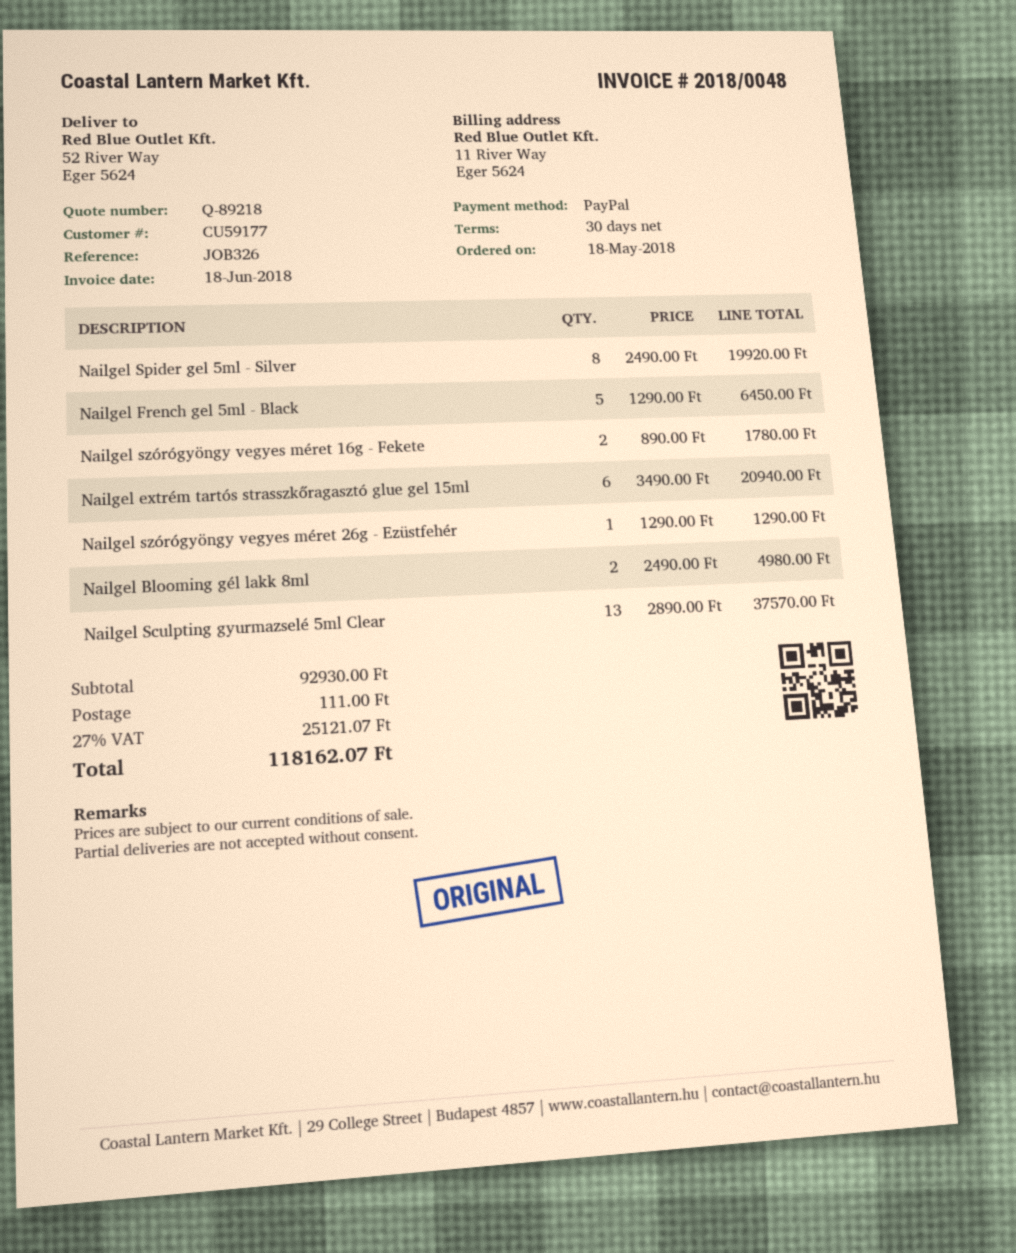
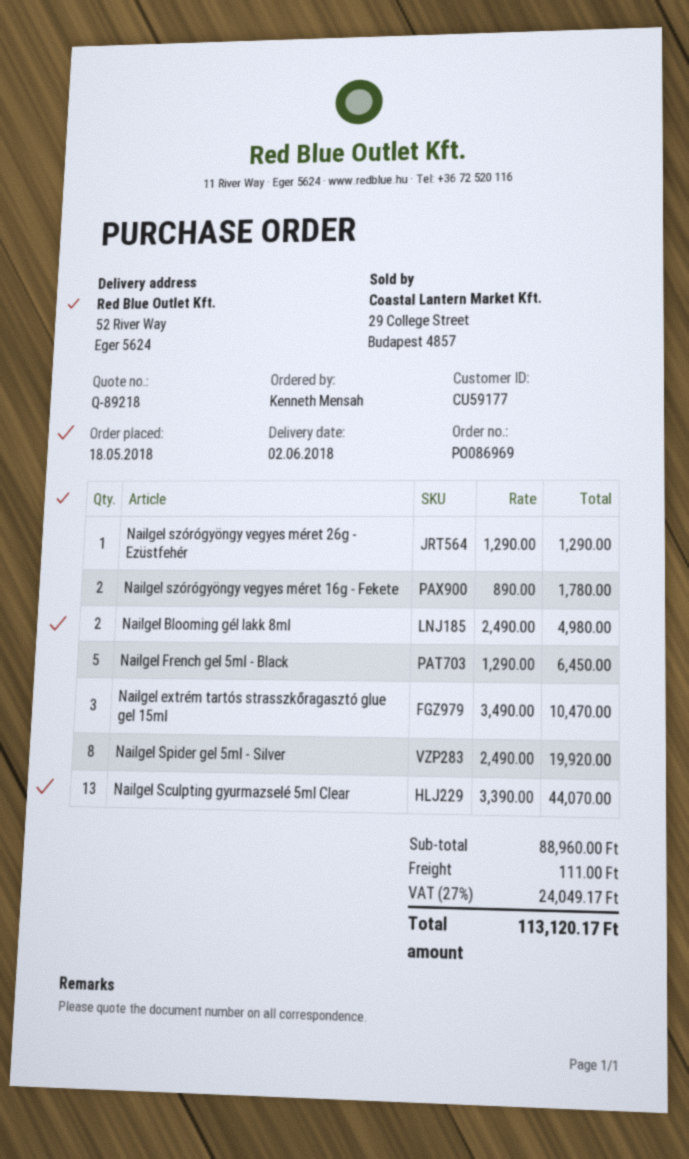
Nailgel extrém tartós strasszkőragasztó glue gel 15ml: 6 x 3490.00 = 20940.00 -> 3 x 3490.00 = 10470.00
Nailgel Sculpting gyurmazselé 5ml Clear: 13 x 2890.00 = 37570.00 -> 13 x 3390.00 = 44070.00
subtotal: 92930.00 -> 88960.00
tax: 27% = 25121.07 -> 27% = 24049.17
total: 118162.07 -> 113120.17

